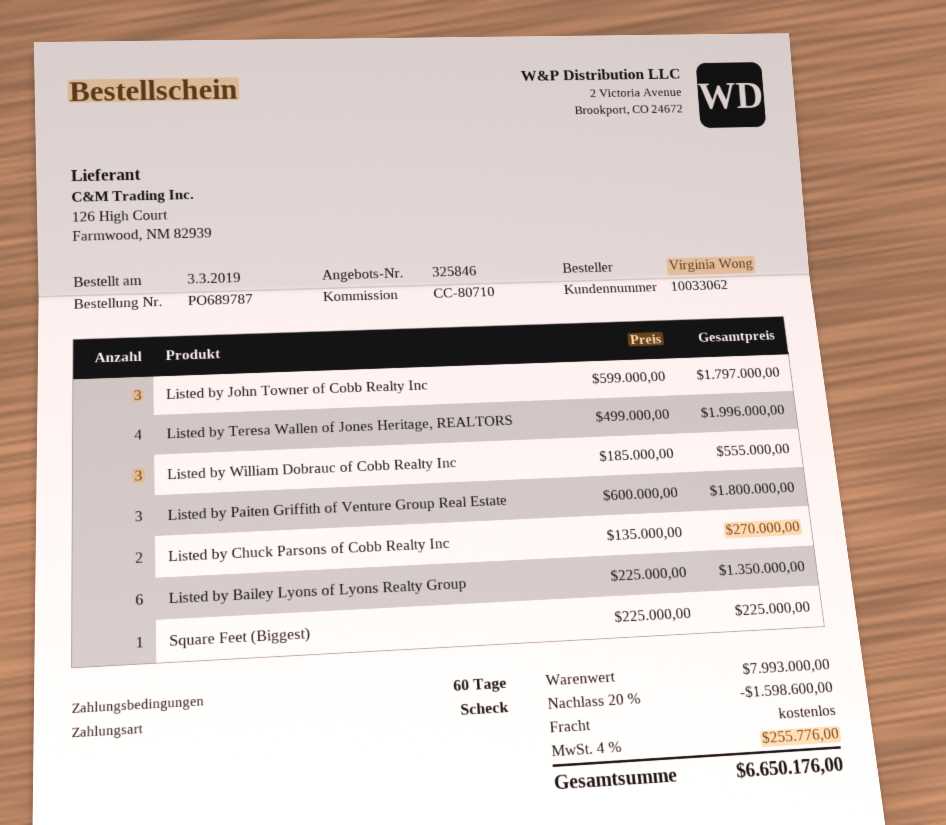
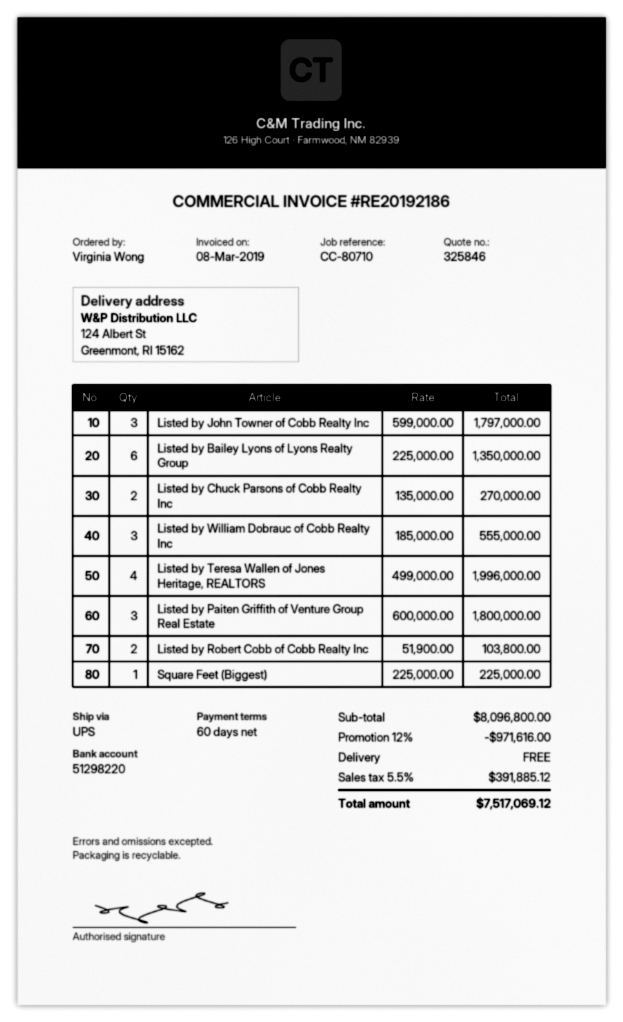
Listed by Robert Cobb of Cobb Realty Inc: none -> 2 x 51900.00 = 103800.00
subtotal: 7993000.00 -> 8096800.00
discount: 20% = 1598600.00 -> 12% = 971616.00
tax: 4% = 255776.00 -> 5.5% = 391885.12
total: 6650176.00 -> 7517069.12

